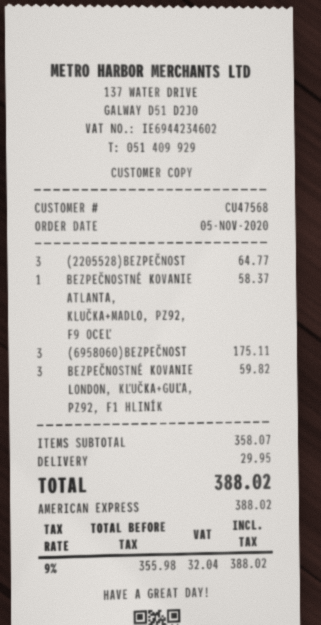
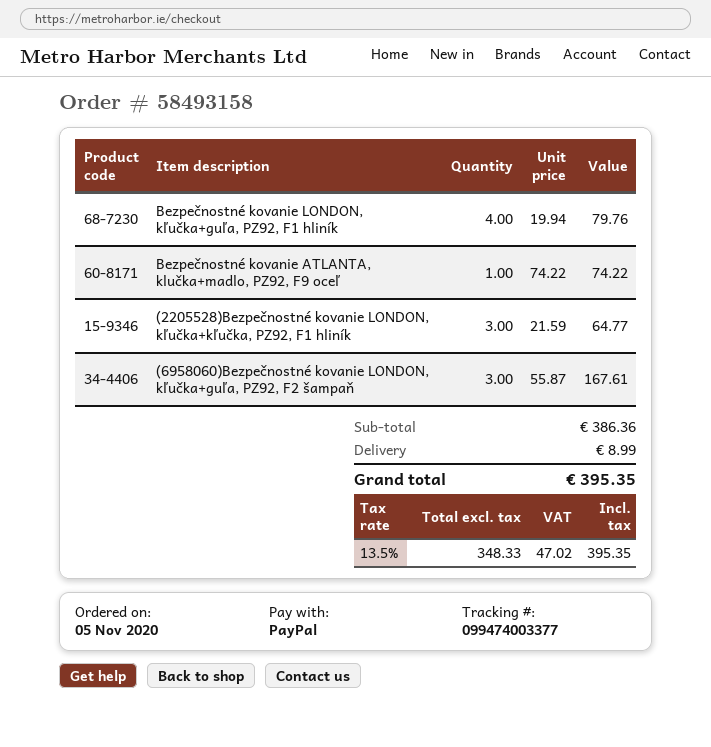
payment method: American Express -> PayPal
BEZPEČNOSTNÉ KOVANIE ATLANTA, KLUČKA+MADLO, PZ92, F9 OCEĽ: 1 for 58.37 -> 1 for 74.22
(6958060)BEZPEČNOST: 3 for 175.11 -> 3 for 167.61
BEZPEČNOSTNÉ KOVANIE LONDON, KĽUČKA+GUĽA, PZ92, F1 HLINÍK: 3 for 59.82 -> 4 for 79.76
subtotal: 358.07 -> 386.36
shipping: 29.95 -> 8.99
net: 355.98 -> 348.33
tax: 9% = 32.04 -> 13.5% = 47.02
total: 388.02 -> 395.35

